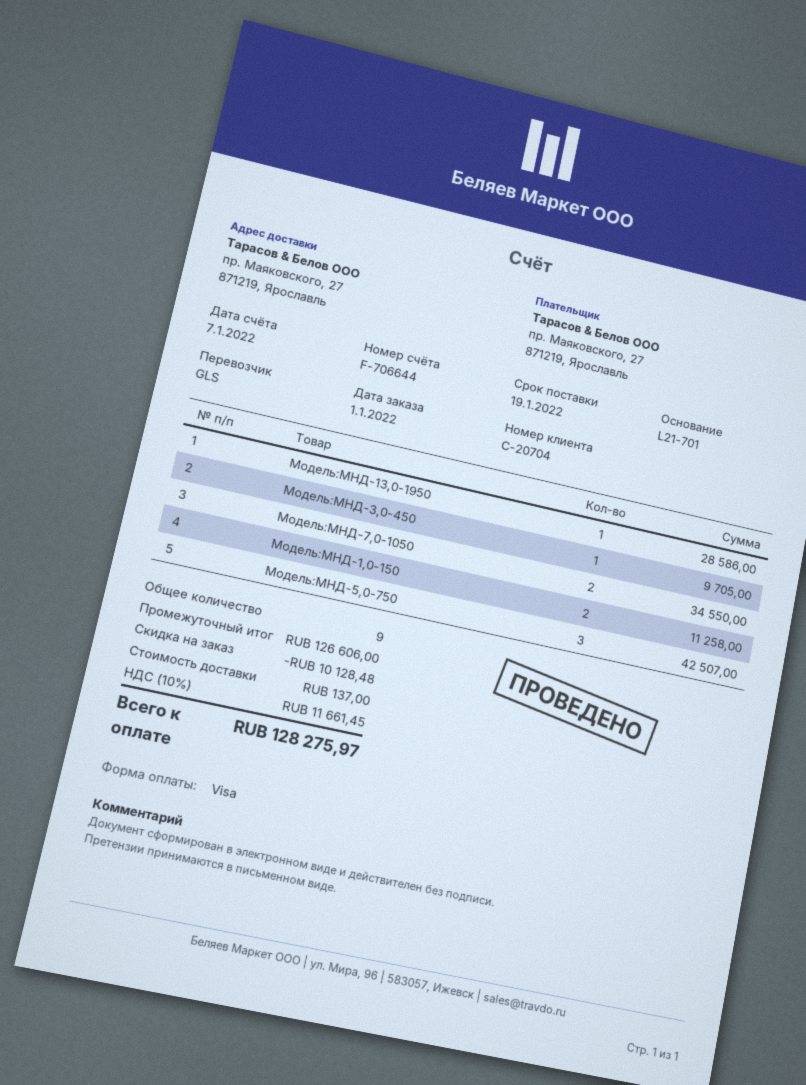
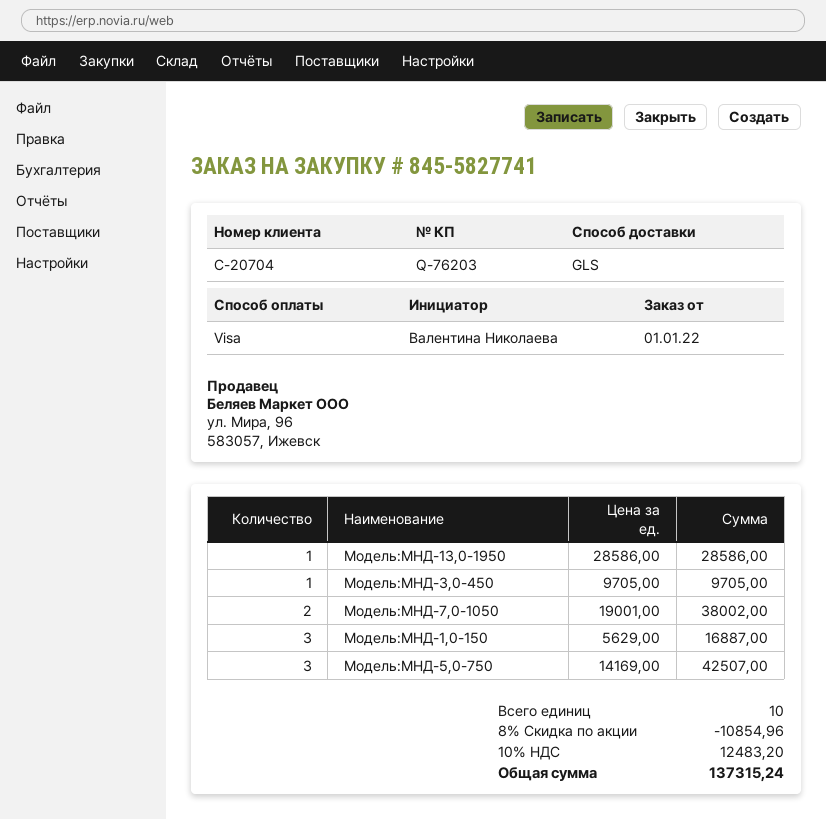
Модель:МНД-7,0-1050: 2 for 34550.00 -> 2 for 38002.00
Модель:МНД-1,0-150: 2 for 11258.00 -> 3 for 16887.00
total quantity: 9 -> 10
discount: 10128.48 -> 10854.96
shipping: 137.00 -> none
tax: 10% = 11661.45 -> 10% = 12483.20
total: 128275.97 -> 137315.24

